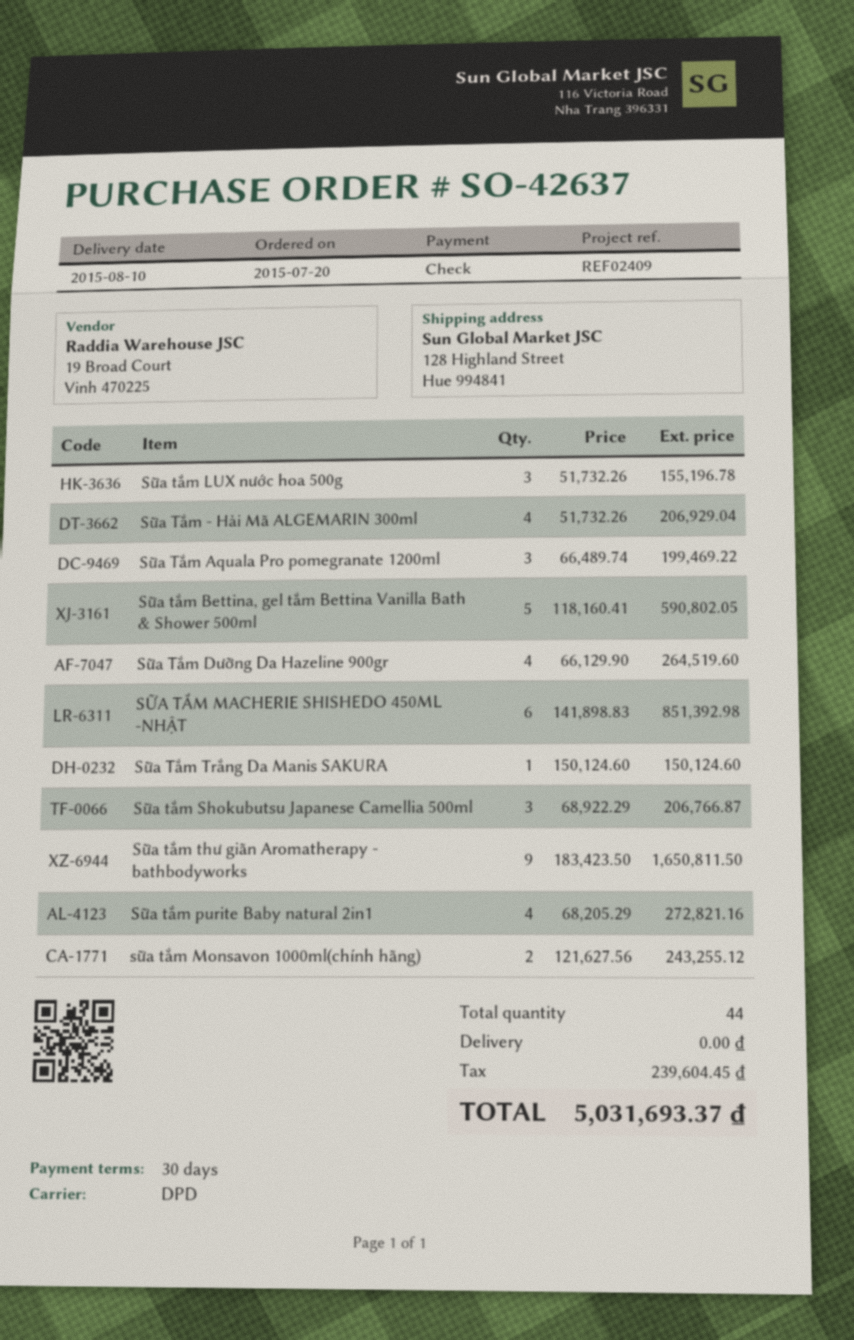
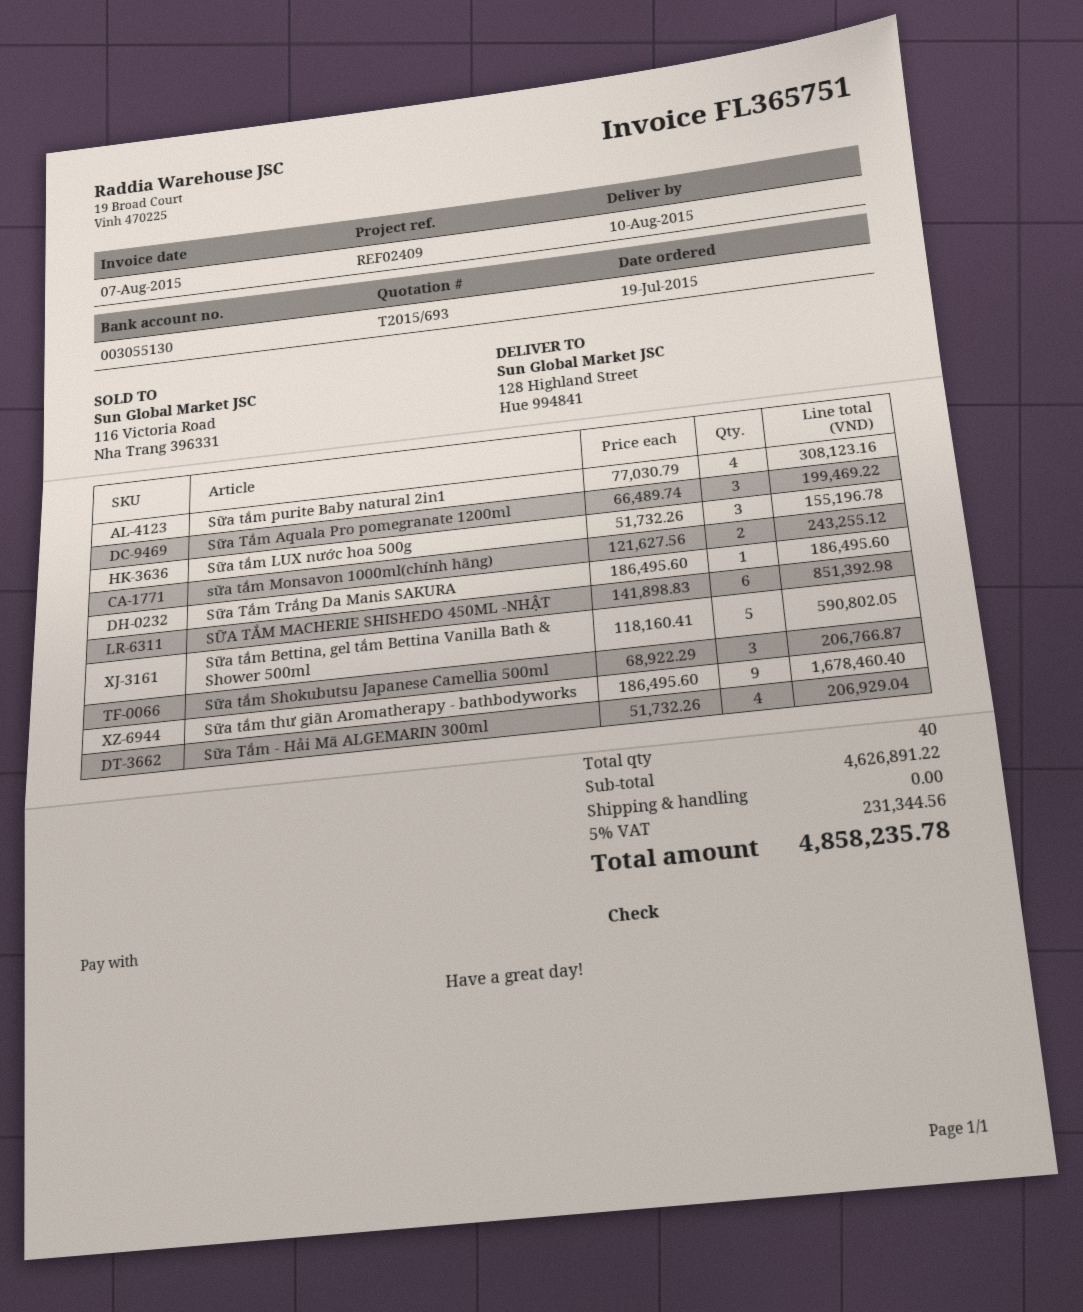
order date: 2015-07-20 -> 2015-07-19
Sữa Tắm Dưỡng Da Hazeline 900gr: 4 x 66129.90 = 264519.60 -> none
Sữa Tắm Trắng Da Manis SAKURA: 1 x 150124.60 = 150124.60 -> 1 x 186495.60 = 186495.60
Sữa tắm thư giãn Aromatherapy - bathbodyworks: 9 x 183423.50 = 1650811.50 -> 9 x 186495.60 = 1678460.40
Sữa tắm purite Baby natural 2in1: 4 x 68205.29 = 272821.16 -> 4 x 77030.79 = 308123.16
total quantity: 44 -> 40
tax: 239604.45 -> 231344.56
total: 5031693.37 -> 4858235.78

